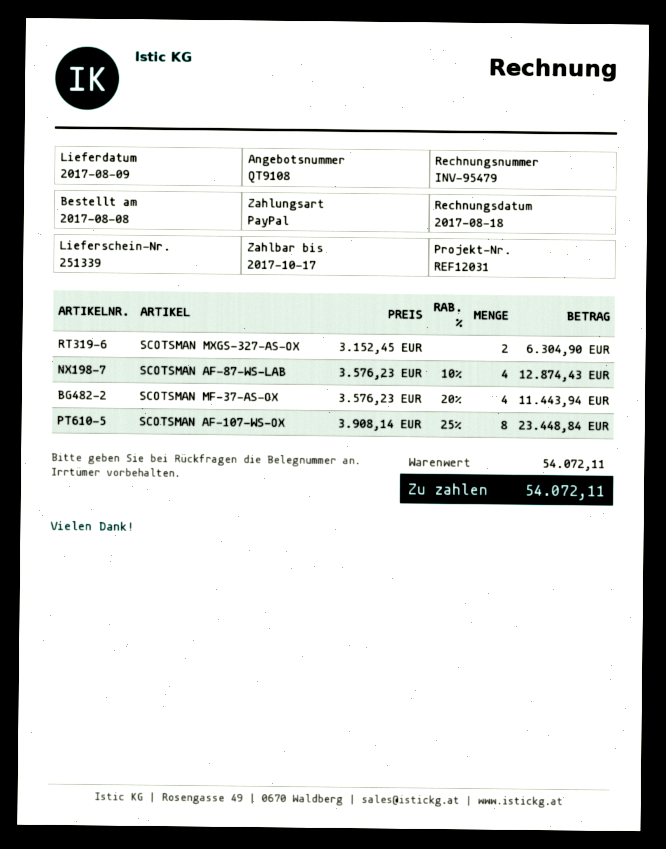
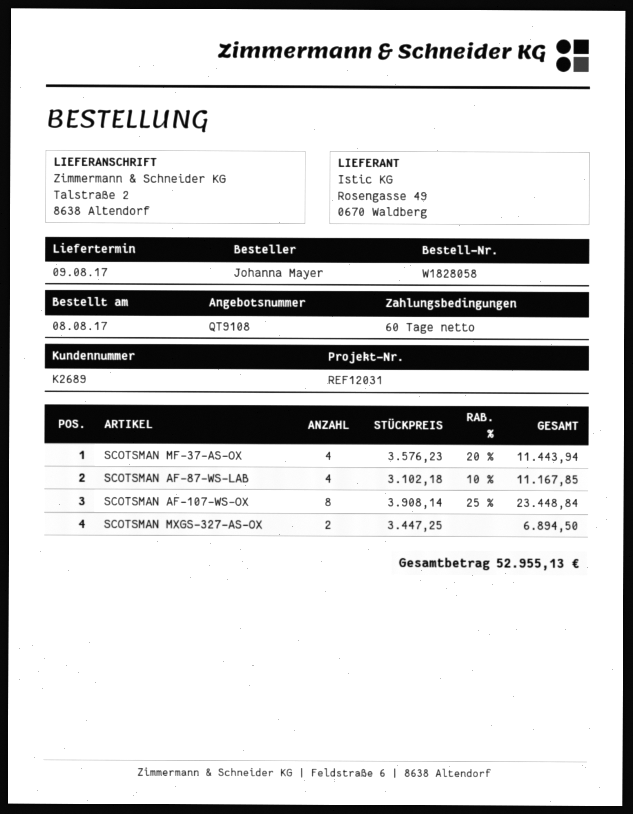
SCOTSMAN MXGS-327-AS-OX: 2 x 3152.45 = 6304.90 -> 2 x 3447.25 = 6894.50
SCOTSMAN AF-87-WS-LAB: 4 x 3576.23 - 10% = 12874.43 -> 4 x 3102.18 - 10% = 11167.85
total: 54072.11 -> 52955.13

